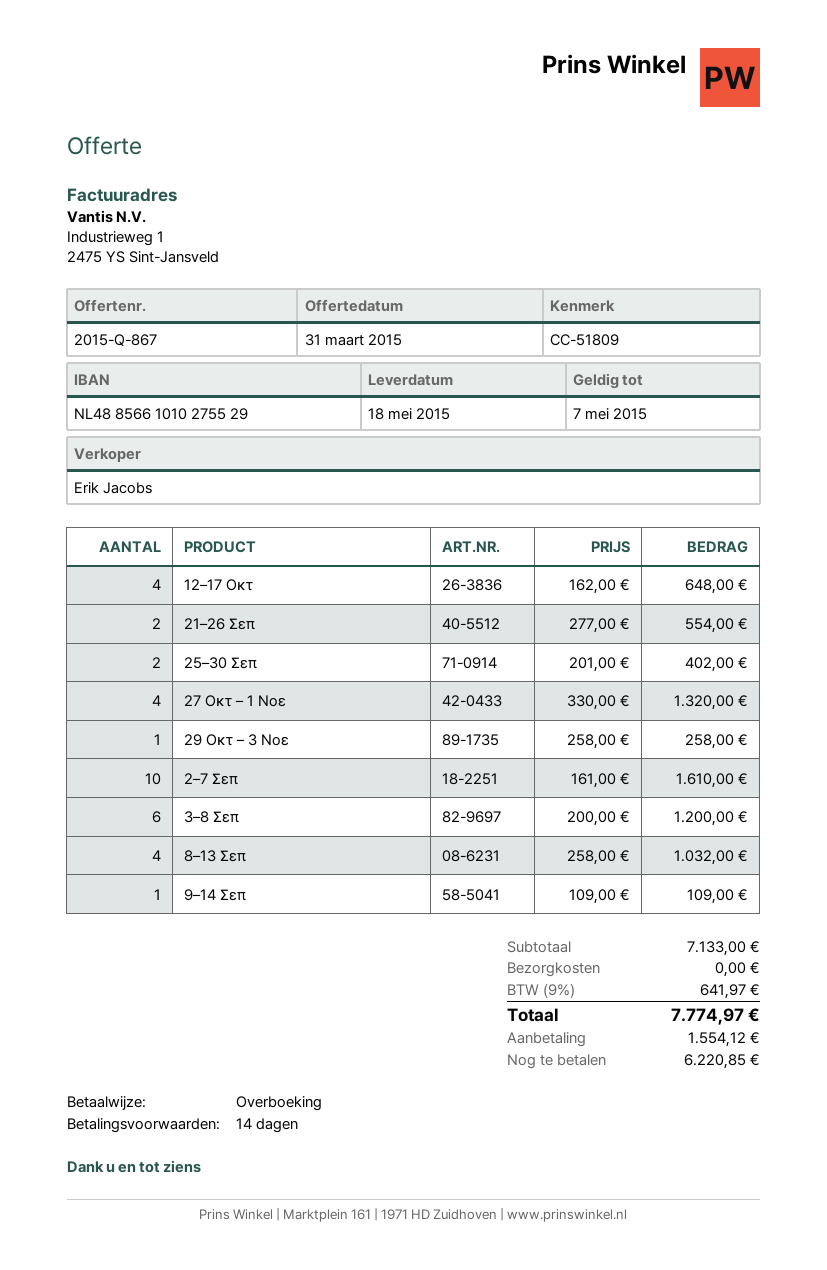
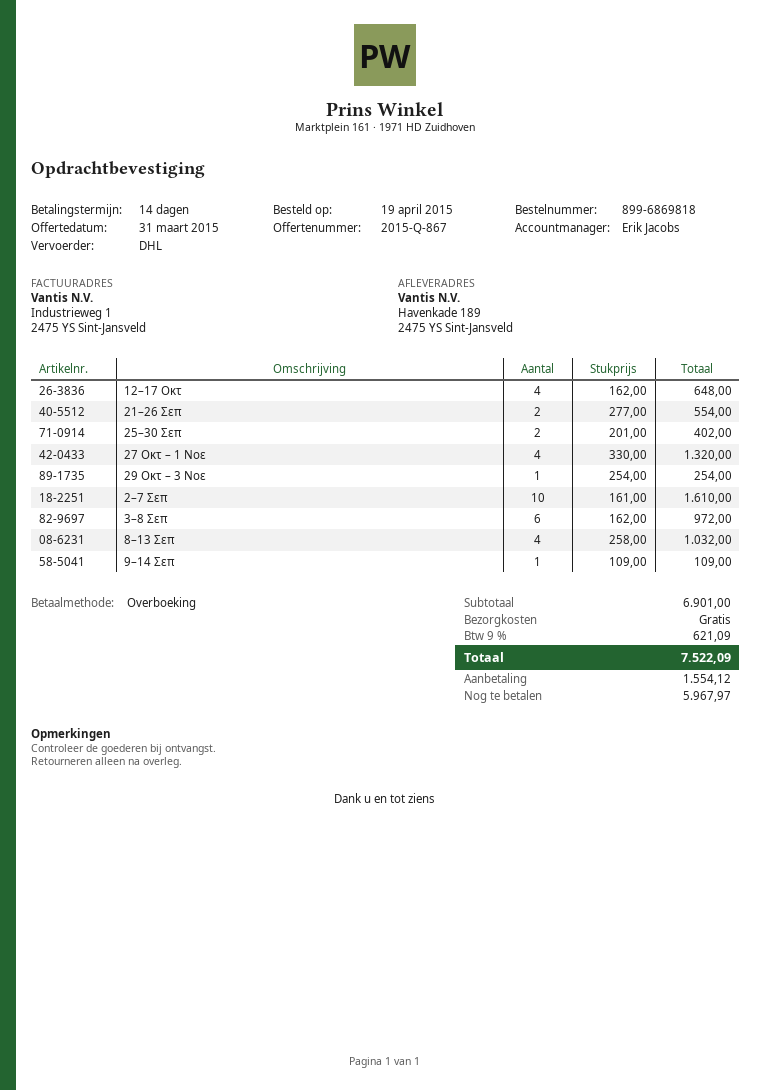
29 Οκτ – 3 Νοε: 1 x 258.00 = 258.00 -> 1 x 254.00 = 254.00
3–8 Σεπ: 6 x 200.00 = 1200.00 -> 6 x 162.00 = 972.00
subtotal: 7133.00 -> 6901.00
tax: 9% = 641.97 -> 9% = 621.09
total: 7774.97 -> 7522.09
balance: 6220.85 -> 5967.97

